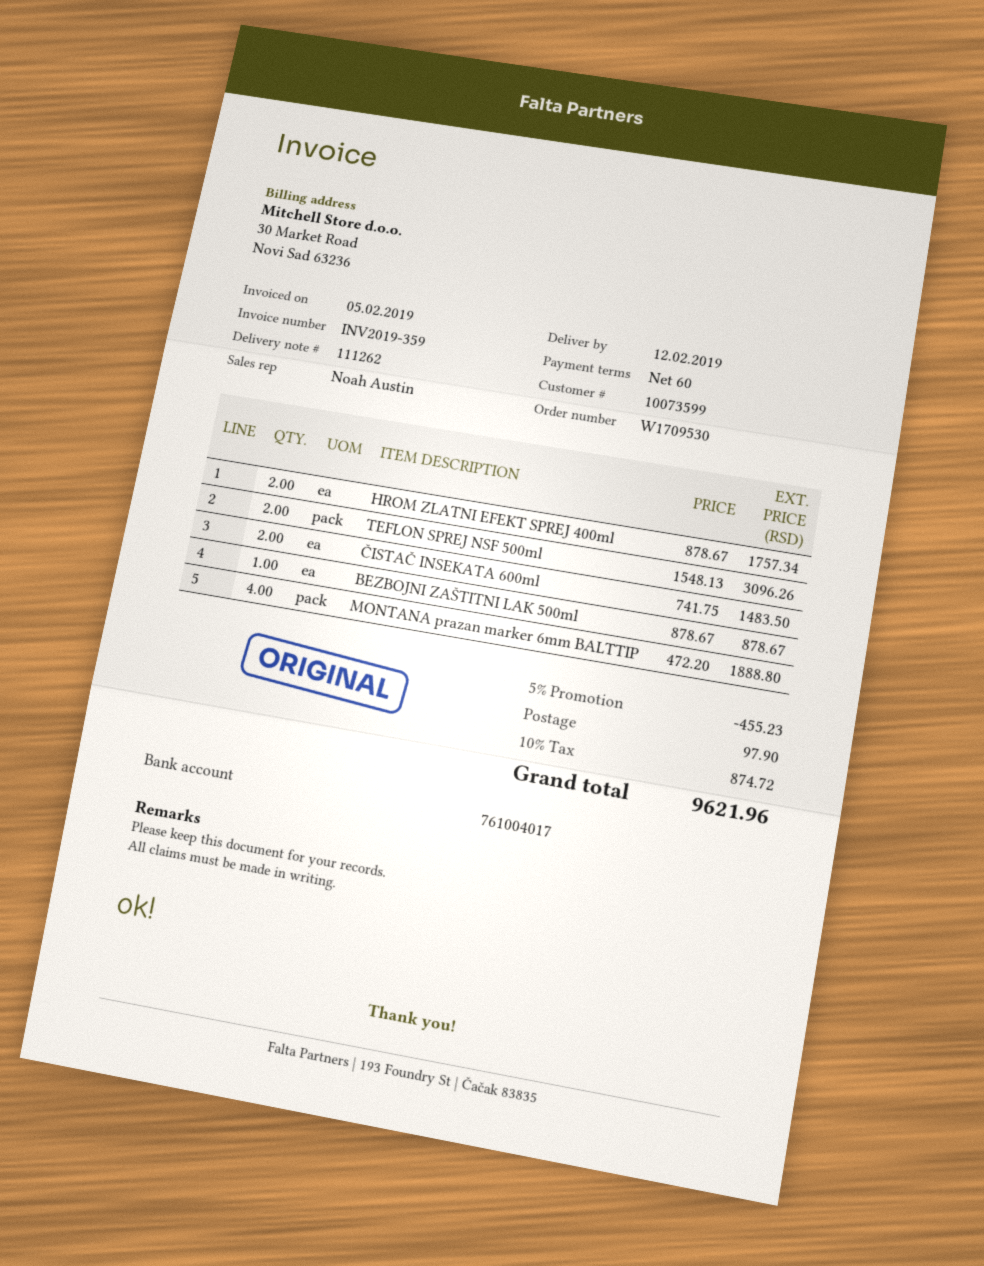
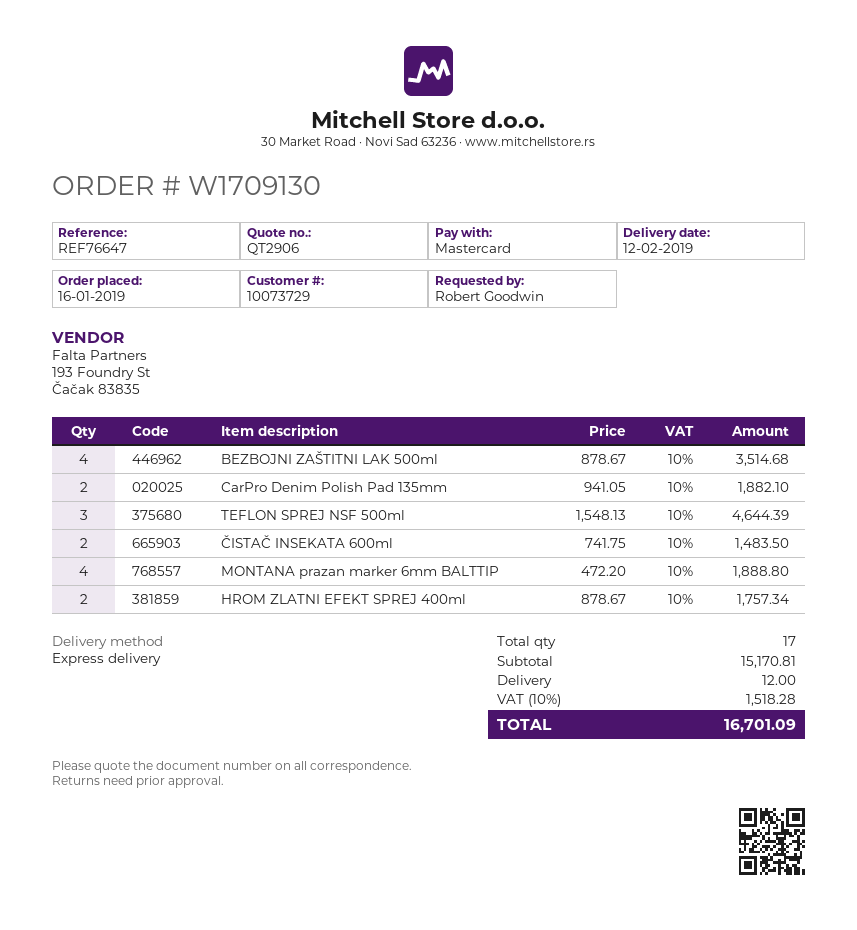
order number: W1709530 -> W1709130
customer number: 10073599 -> 10073729
TEFLON SPREJ NSF 500ml: 2 x 1548.13 = 3096.26 -> 3 x 1548.13 = 4644.39
BEZBOJNI ZAŠTITNI LAK 500ml: 1 x 878.67 = 878.67 -> 4 x 878.67 = 3514.68
CarPro Denim Polish Pad 135mm: none -> 2 x 941.05 = 1882.10
discount: 5% = 455.23 -> none
shipping: 97.90 -> 12.00
tax: 10% = 874.72 -> 10% = 1518.28
total: 9621.96 -> 16701.09

